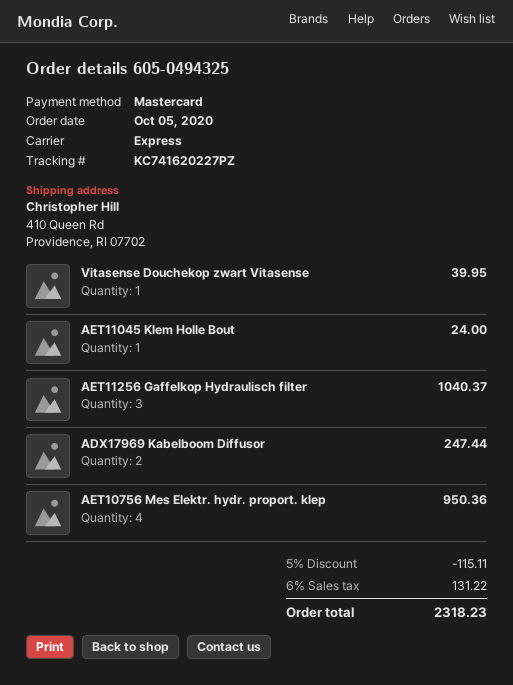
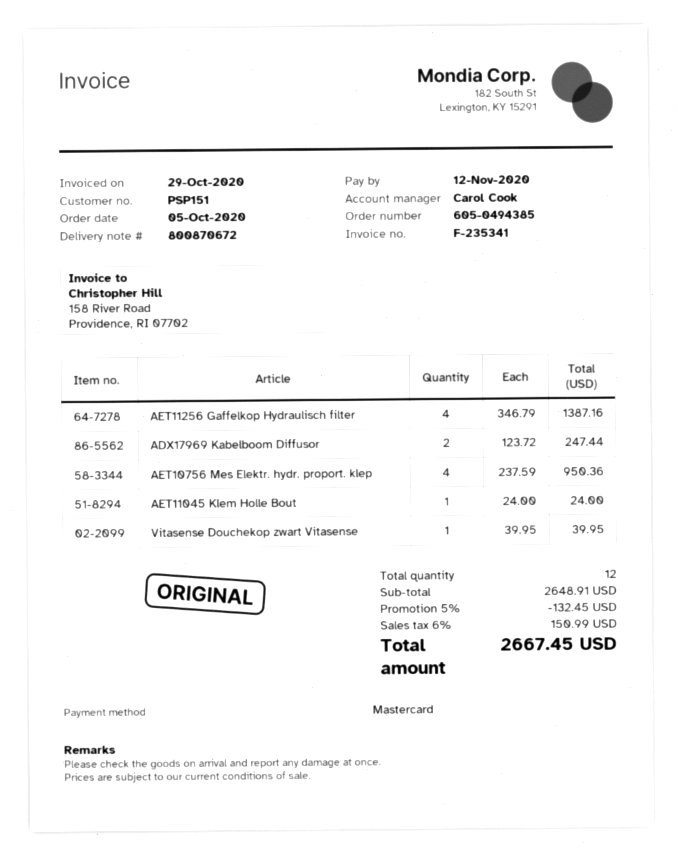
order number: 605-0494325 -> 605-0494385
AET11256 Gaffelkop Hydraulisch filter: 3 for 1040.37 -> 4 for 1387.16
discount: 5% = 115.11 -> 5% = 132.45
tax: 6% = 131.22 -> 6% = 150.99
total: 2318.23 -> 2667.45

